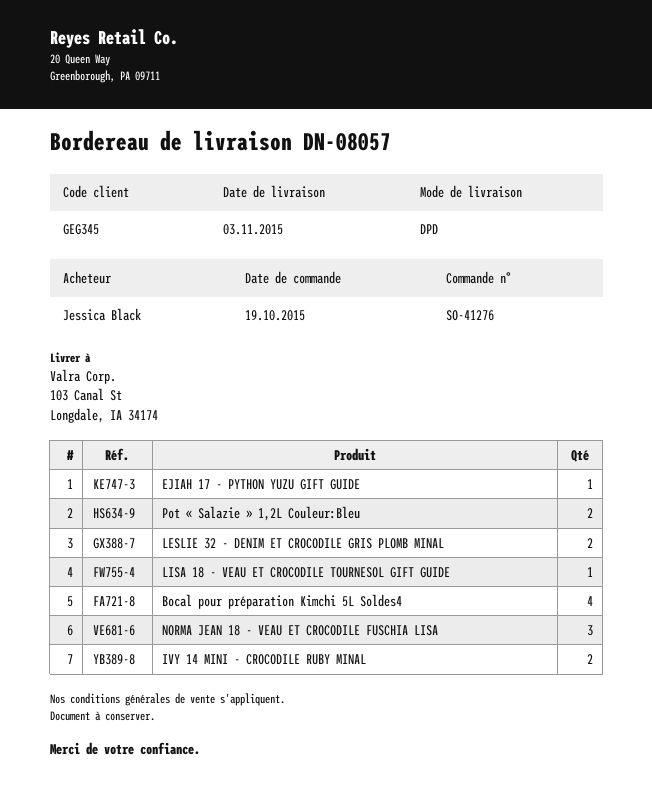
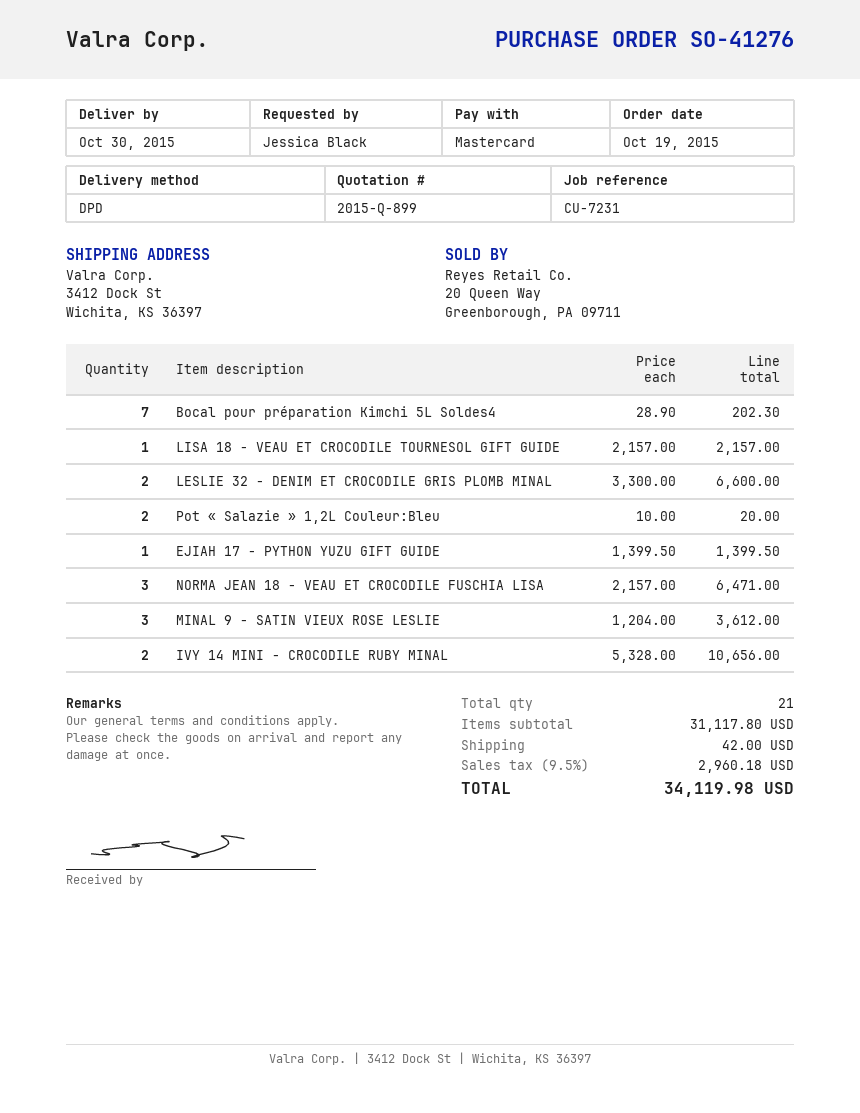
delivery date: 2015-11-03 -> 2015-10-30
ship to: 103 Canal St, Longdale, IA 34174 -> 3412 Dock St, Wichita, KS 36397
Bocal pour préparation Kimchi 5L Soldes4: 4 -> 7
MINAL 9 - SATIN VIEUX ROSE LESLIE: none -> 3

